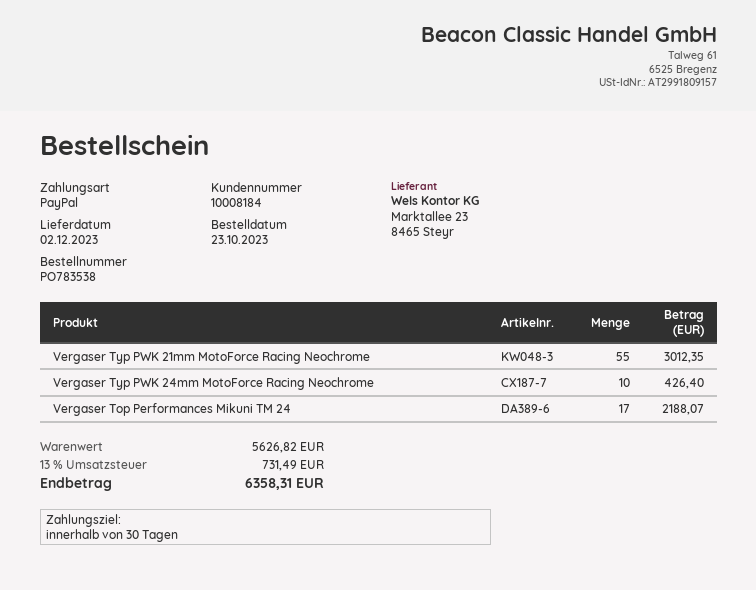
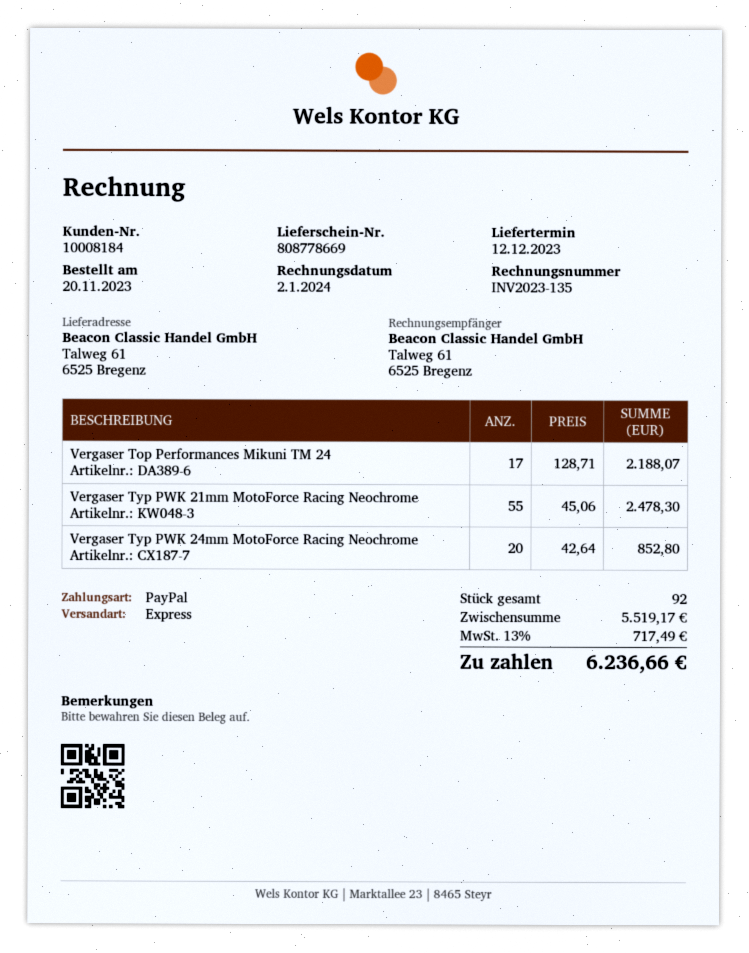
order date: 2023-10-23 -> 2023-11-20
delivery date: 2023-12-02 -> 2023-12-12
Vergaser Typ PWK 21mm MotoForce Racing Neochrome: 55 for 3012.35 -> 55 for 2478.30
Vergaser Typ PWK 24mm MotoForce Racing Neochrome: 10 for 426.40 -> 20 for 852.80
subtotal: 5626.82 -> 5519.17
tax: 13% = 731.49 -> 13% = 717.49
total: 6358.31 -> 6236.66

